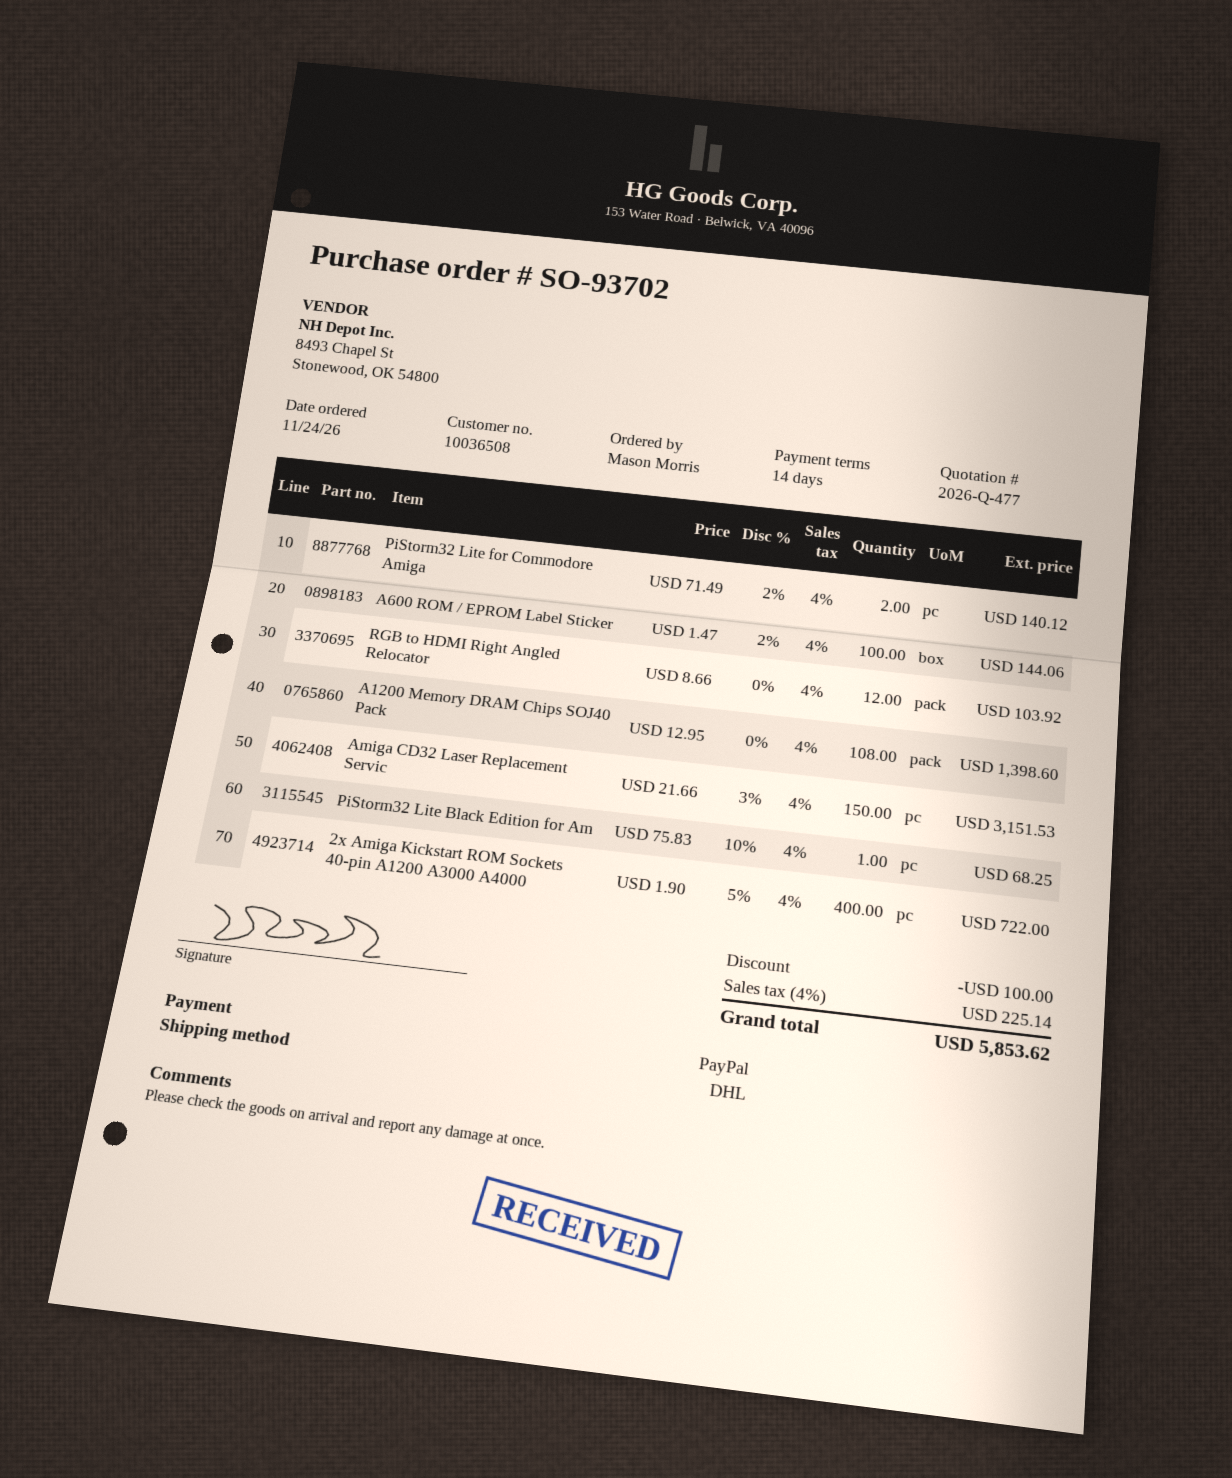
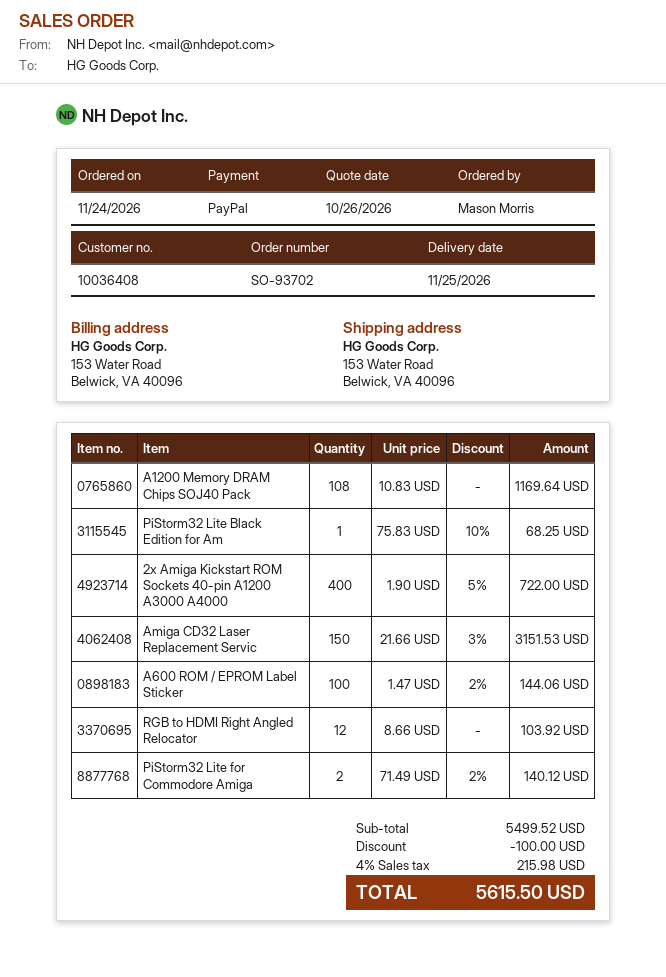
customer number: 10036508 -> 10036408
A1200 Memory DRAM Chips SOJ40 Pack: 108 x 12.95 = 1398.60 -> 108 x 10.83 = 1169.64
tax: 4% = 225.14 -> 4% = 215.98
total: 5853.62 -> 5615.50

